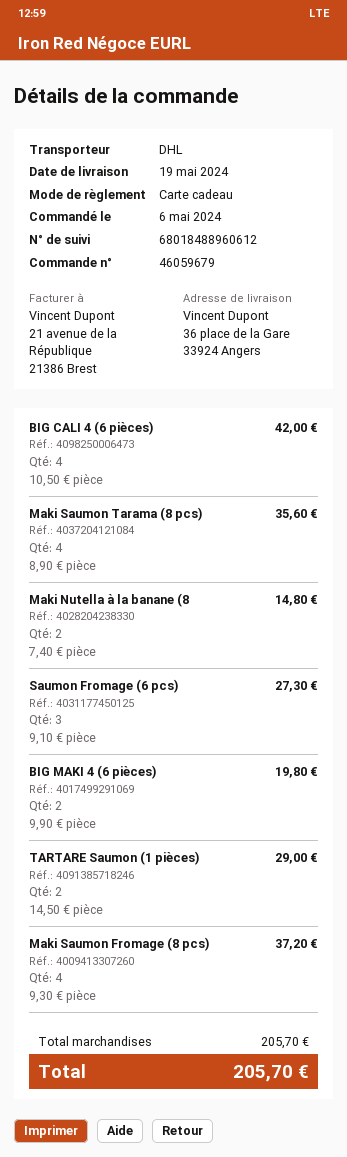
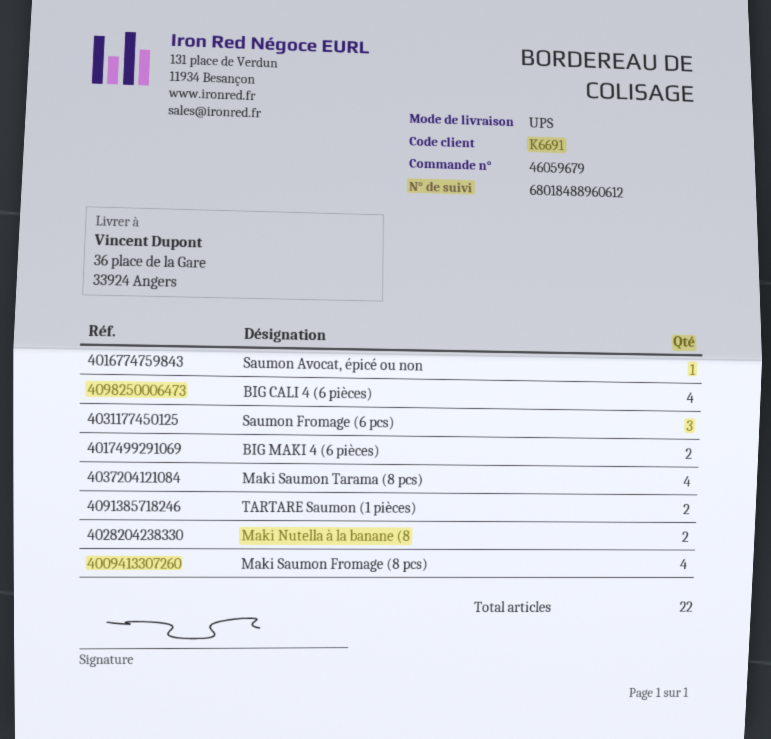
shipping method: DHL -> UPS
Saumon Avocat, épicé ou non: none -> 1

